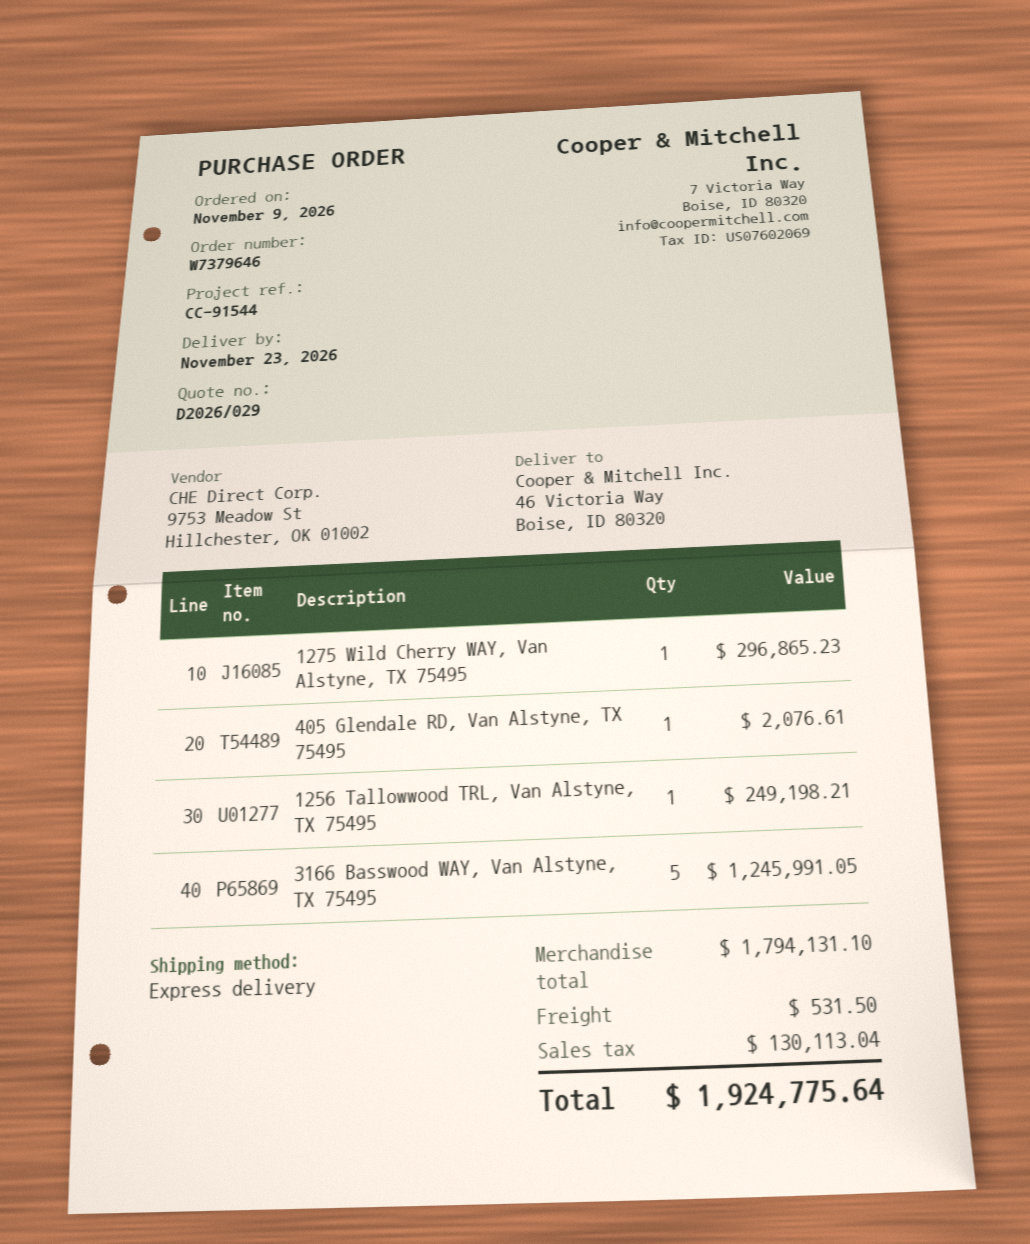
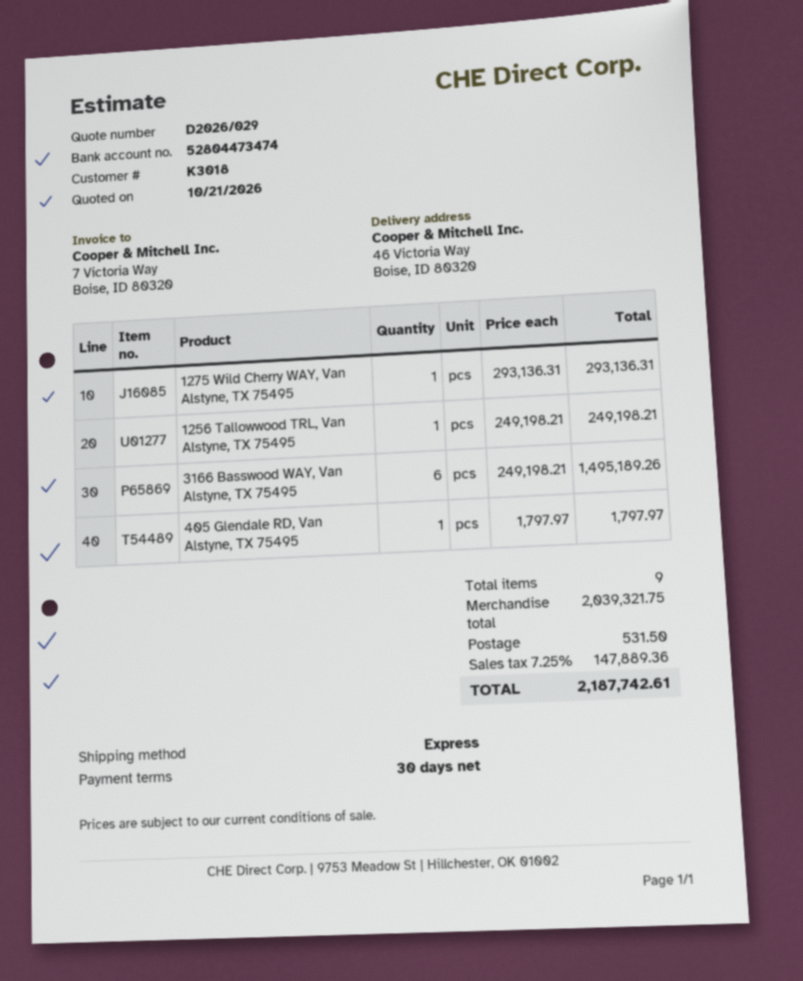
1275 Wild Cherry WAY, Van Alstyne, TX 75495: 1 for 296865.23 -> 1 for 293136.31
405 Glendale RD, Van Alstyne, TX 75495: 1 for 2076.61 -> 1 for 1797.97
3166 Basswood WAY, Van Alstyne, TX 75495: 5 for 1245991.05 -> 6 for 1495189.26
subtotal: 1794131.10 -> 2039321.75
tax: 130113.04 -> 147889.36
total: 1924775.64 -> 2187742.61

